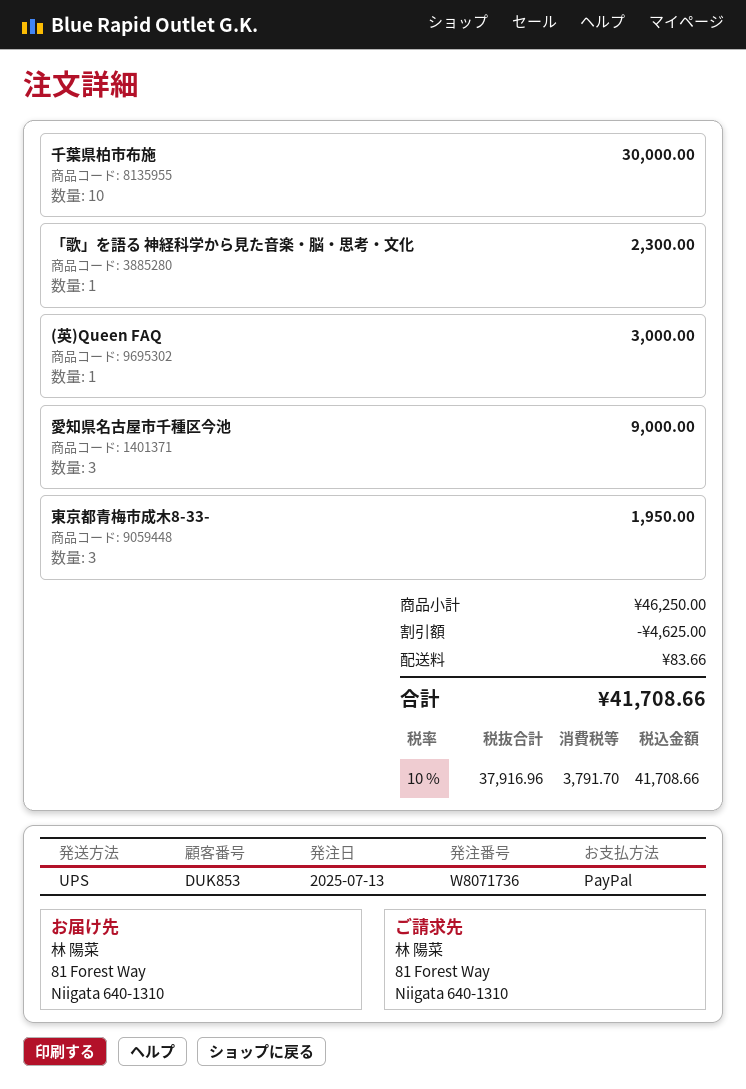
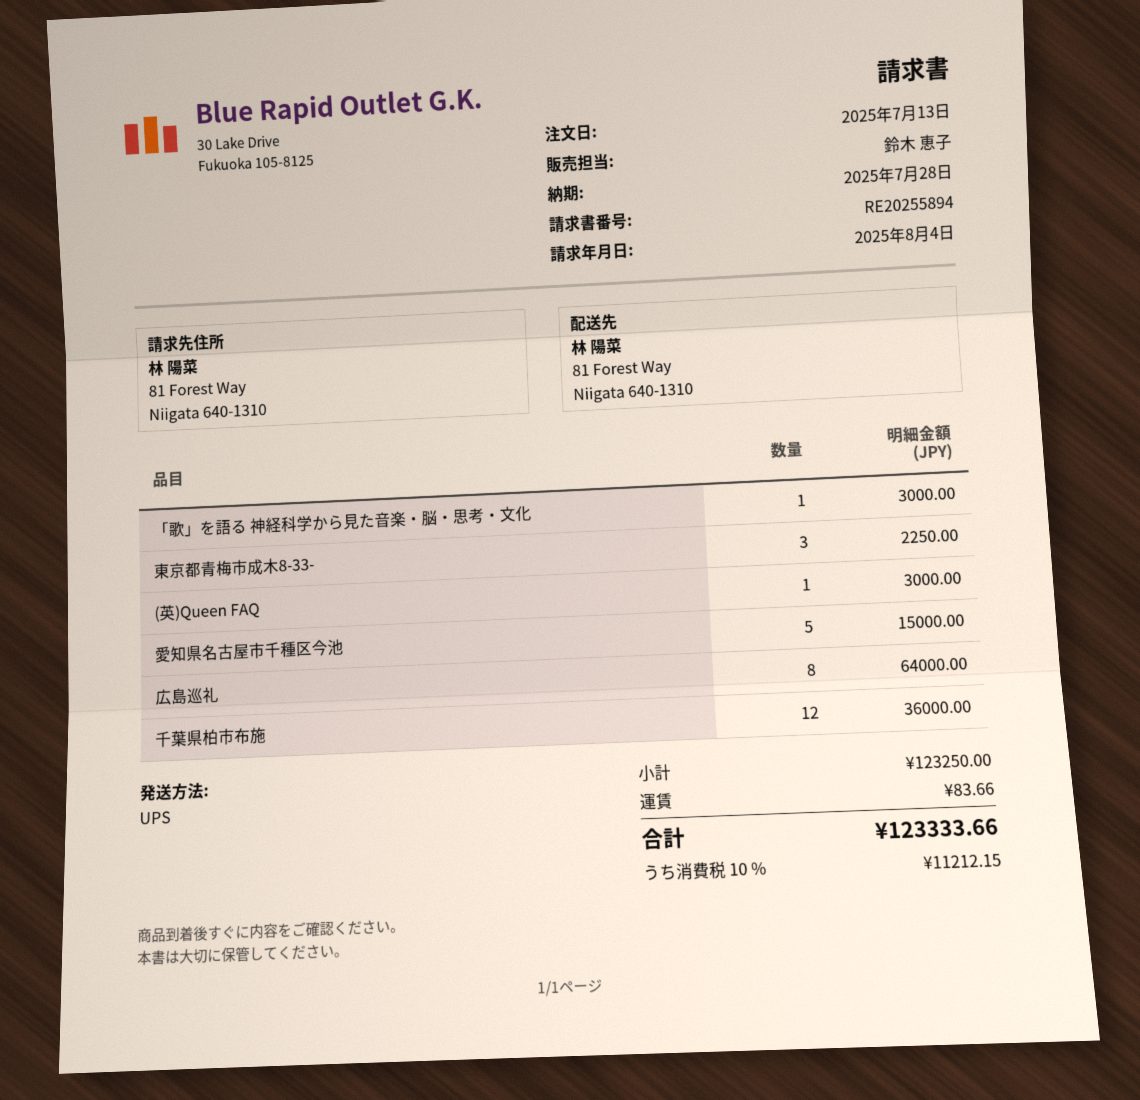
千葉県柏市布施: 10 for 30000.00 -> 12 for 36000.00
「歌」を語る 神経科学から見た音楽・脳・思考・文化: 1 for 2300.00 -> 1 for 3000.00
愛知県名古屋市千種区今池: 3 for 9000.00 -> 5 for 15000.00
東京都青梅市成木8-33-: 3 for 1950.00 -> 3 for 2250.00
広島巡礼: none -> 8 for 64000.00
subtotal: 46250.00 -> 123250.00
discount: 4625.00 -> none
tax: 10% = 3791.70 -> 10% = 11212.15
total: 41708.66 -> 123333.66

